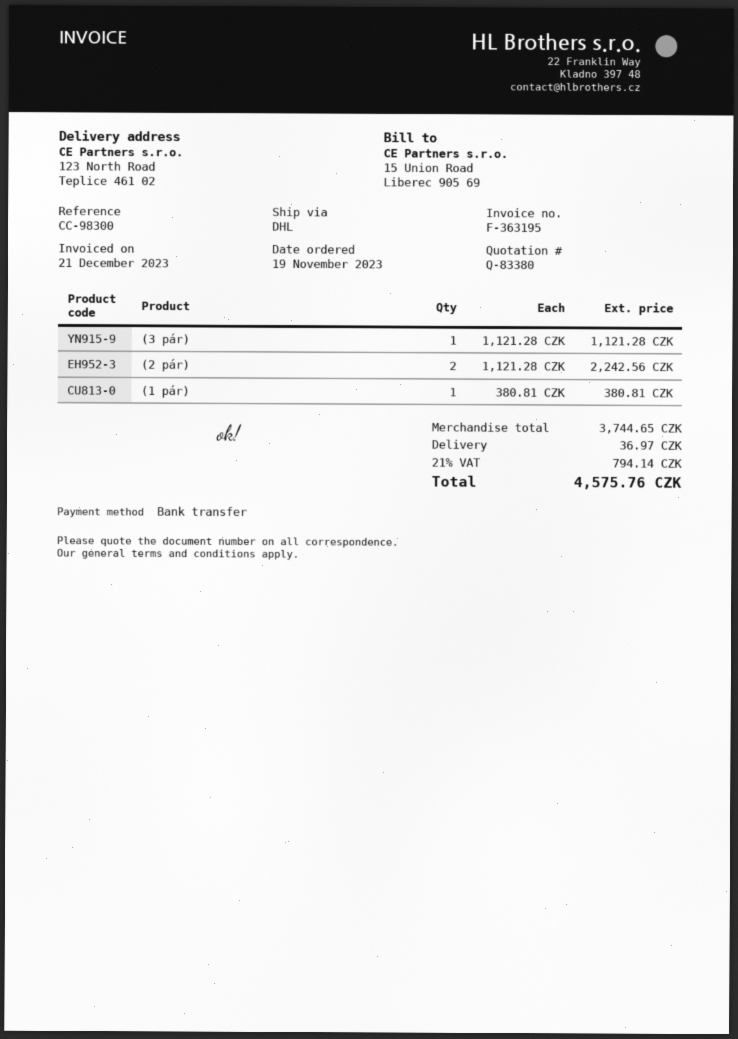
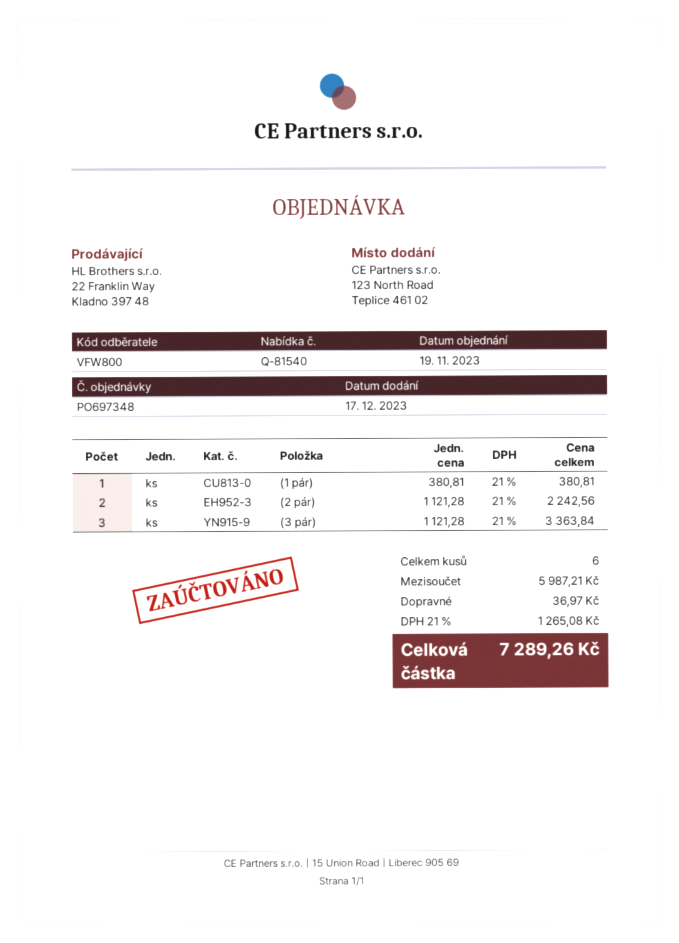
quote number: Q-83380 -> Q-81540
(3 pár): 1 x 1121.28 = 1121.28 -> 3 x 1121.28 = 3363.84
subtotal: 3744.65 -> 5987.21
tax: 21% = 794.14 -> 21% = 1265.08
total: 4575.76 -> 7289.26

